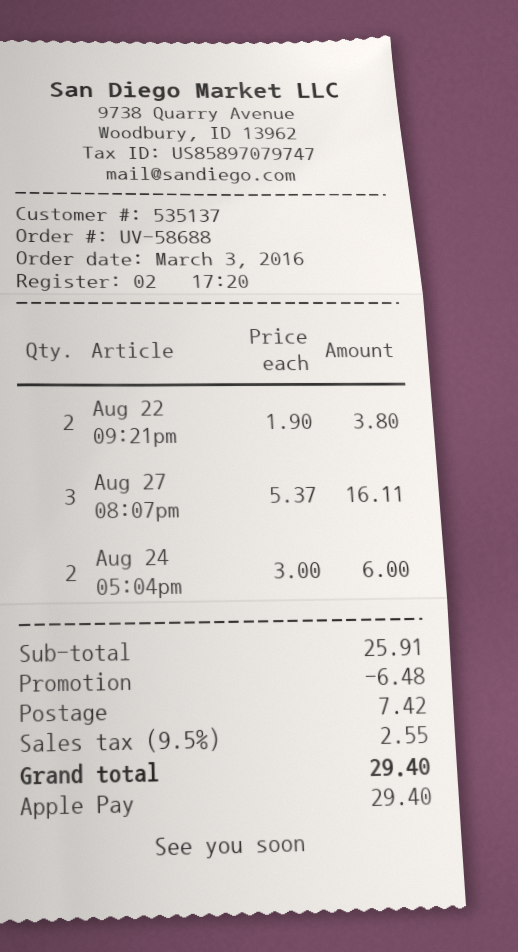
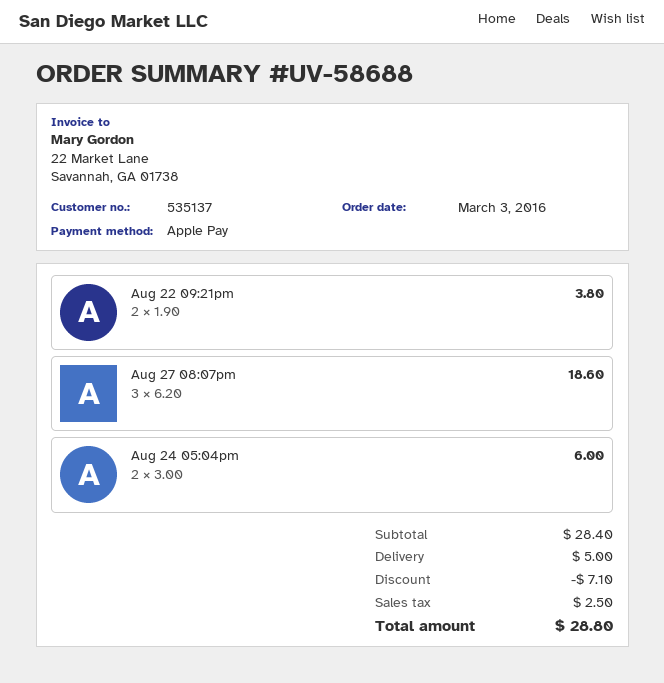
Aug 27 08:07pm: 3 x 5.37 = 16.11 -> 3 x 6.20 = 18.60
subtotal: 25.91 -> 28.40
discount: 6.48 -> 7.10
shipping: 7.42 -> 5.00
tax: 2.55 -> 2.50
total: 29.40 -> 28.80

